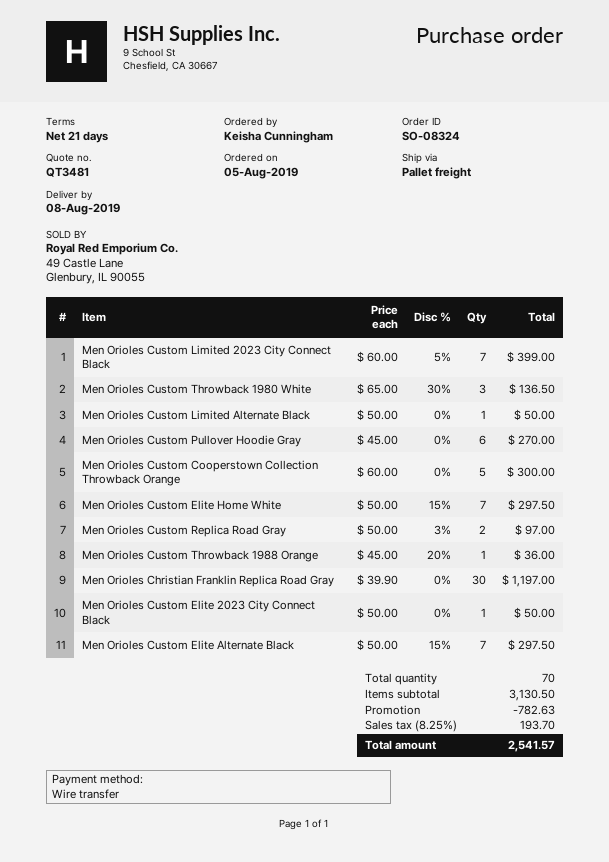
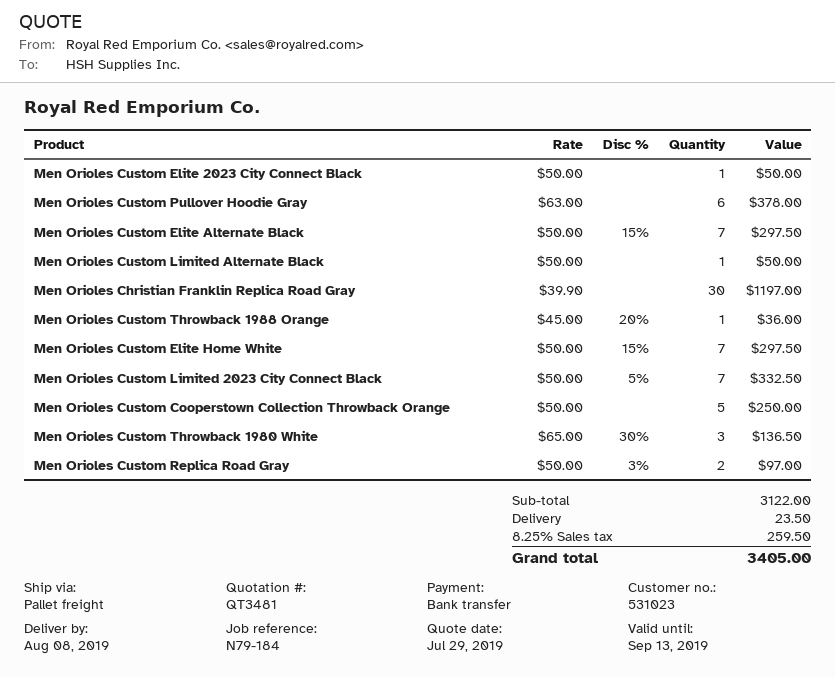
Men Orioles Custom Limited 2023 City Connect Black: 7 x 60.00 - 5% = 399.00 -> 7 x 50.00 - 5% = 332.50
Men Orioles Custom Pullover Hoodie Gray: 6 x 45.00 = 270.00 -> 6 x 63.00 = 378.00
Men Orioles Custom Cooperstown Collection Throwback Orange: 5 x 60.00 = 300.00 -> 5 x 50.00 = 250.00
subtotal: 3130.50 -> 3122.00
discount: 782.63 -> none
shipping: none -> 23.50
tax: 8.25% = 193.70 -> 8.25% = 259.50
total: 2541.57 -> 3405.00

